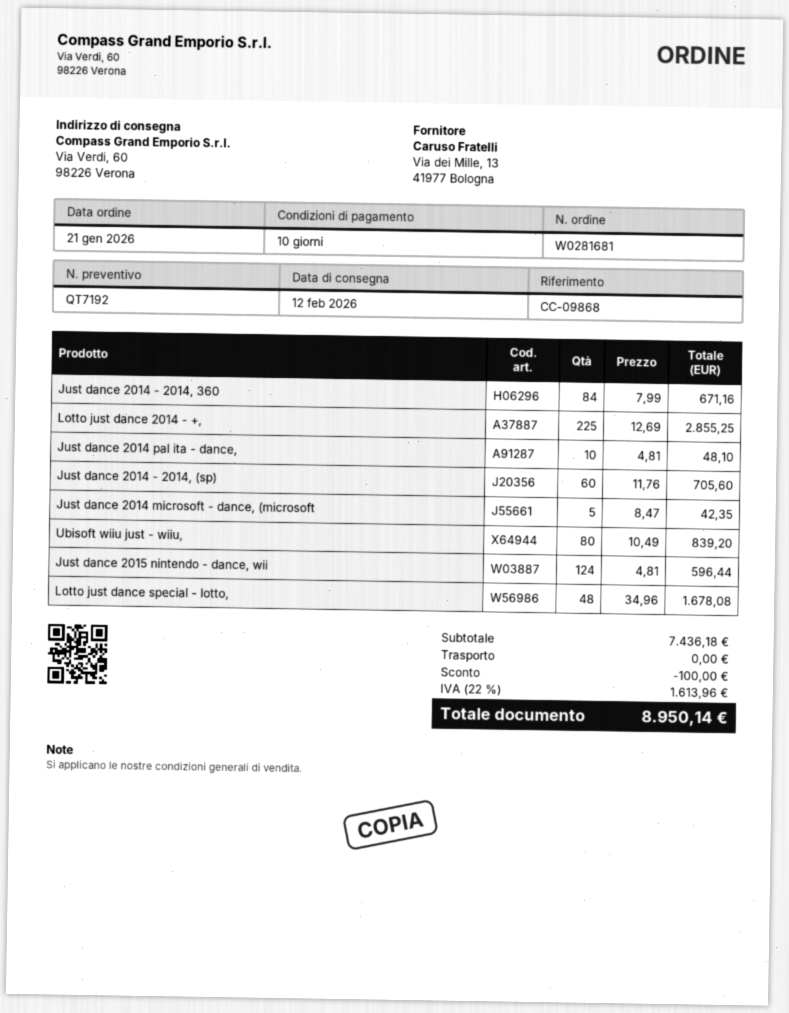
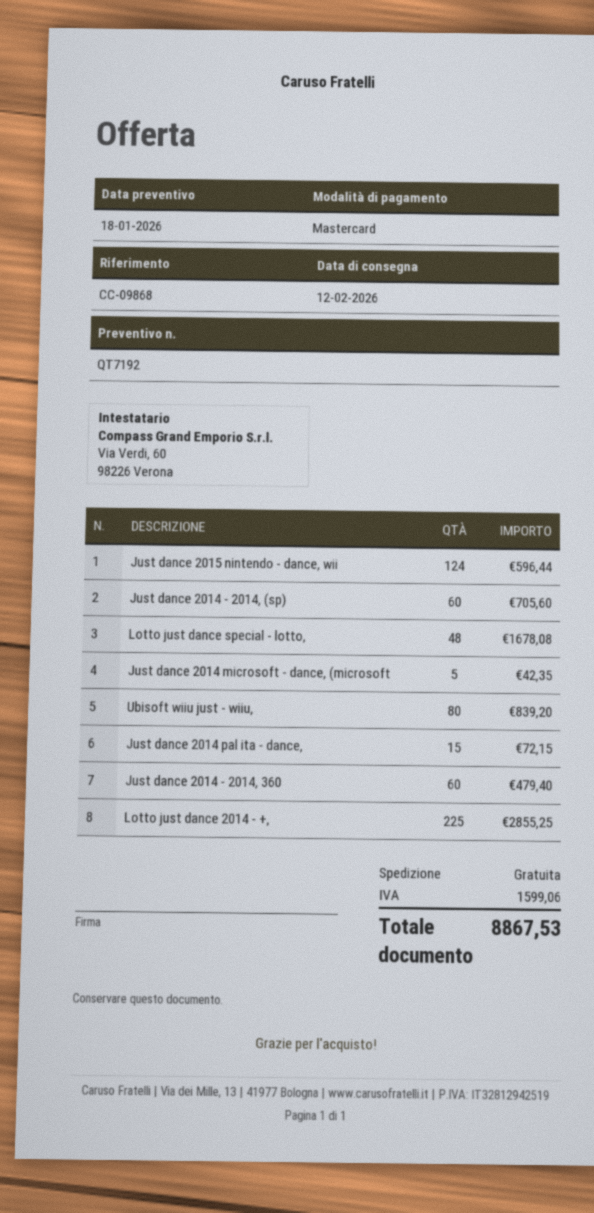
Just dance 2014 - 2014, 360: 84 for 671.16 -> 60 for 479.40
Just dance 2014 pal ita - dance,: 10 for 48.10 -> 15 for 72.15
discount: 100.00 -> none
tax: 1613.96 -> 1599.06
total: 8950.14 -> 8867.53

